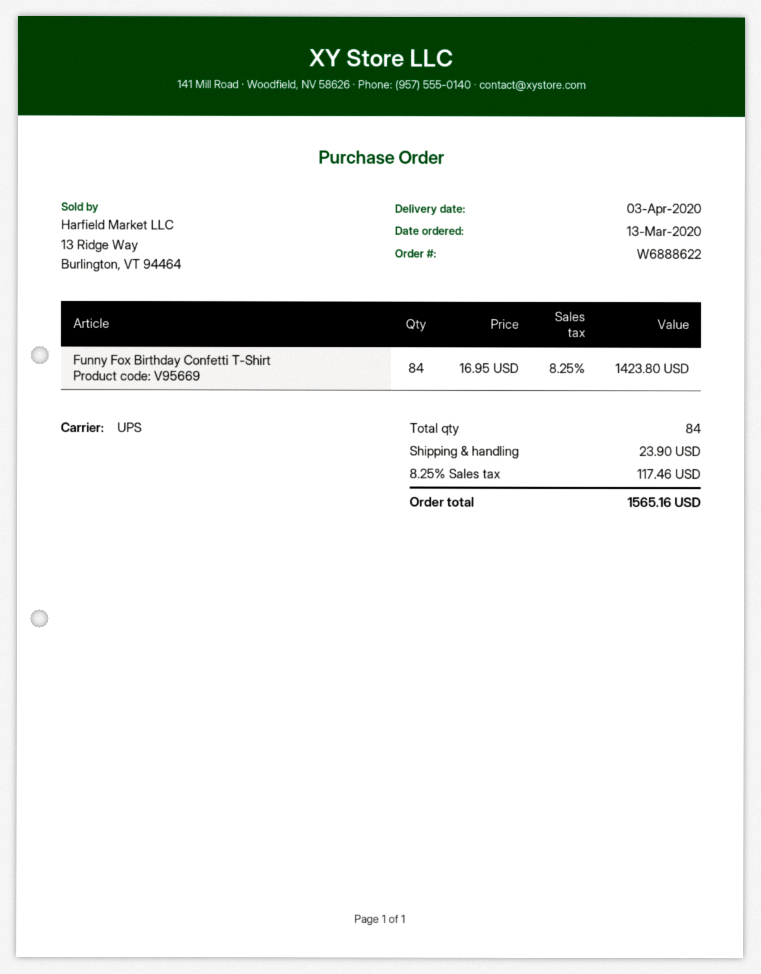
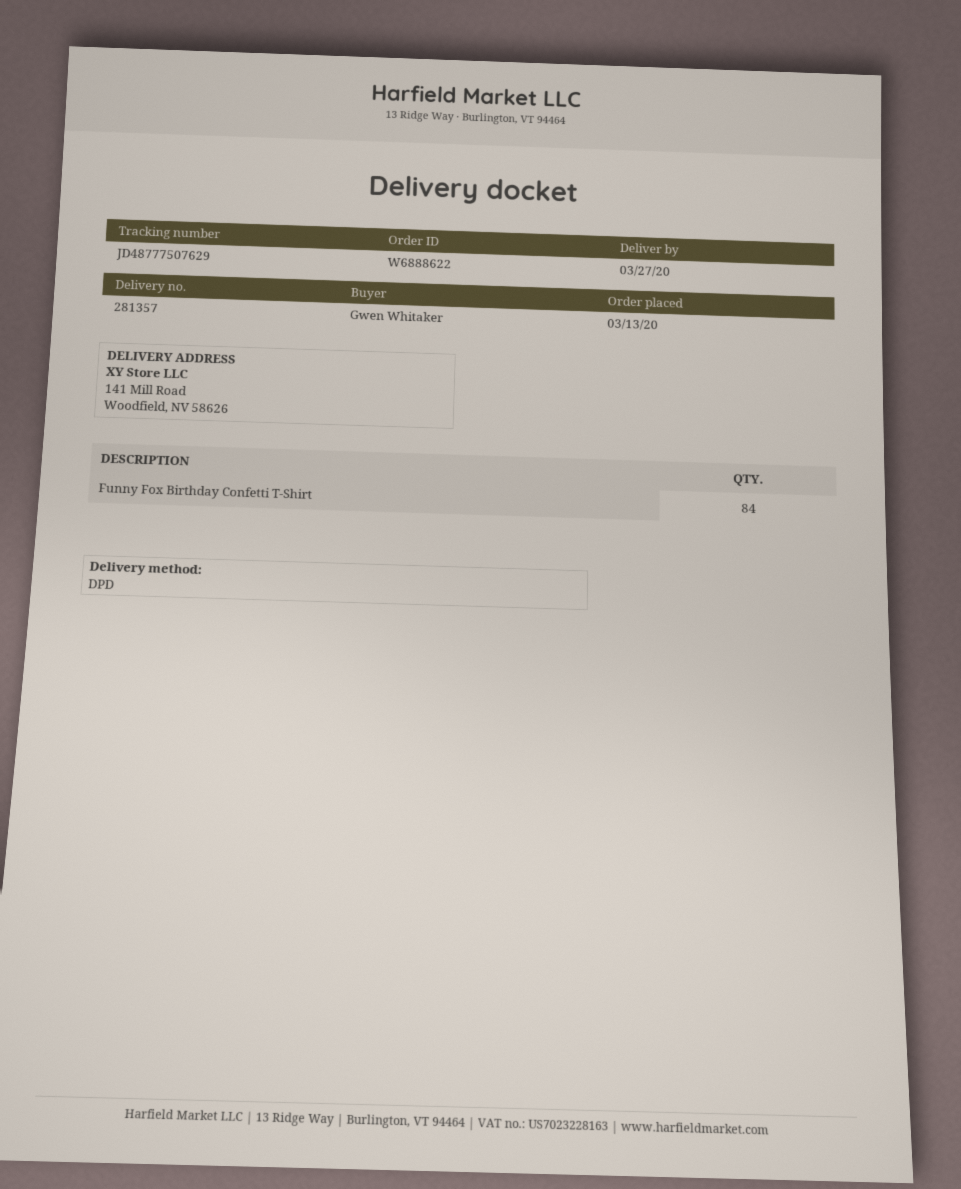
delivery date: 2020-04-03 -> 2020-03-27
shipping method: UPS -> DPD

